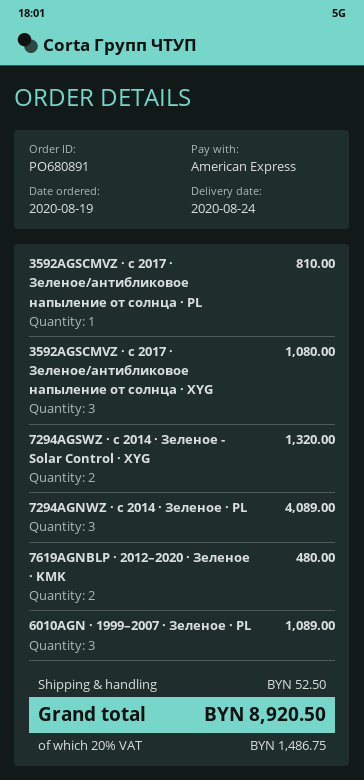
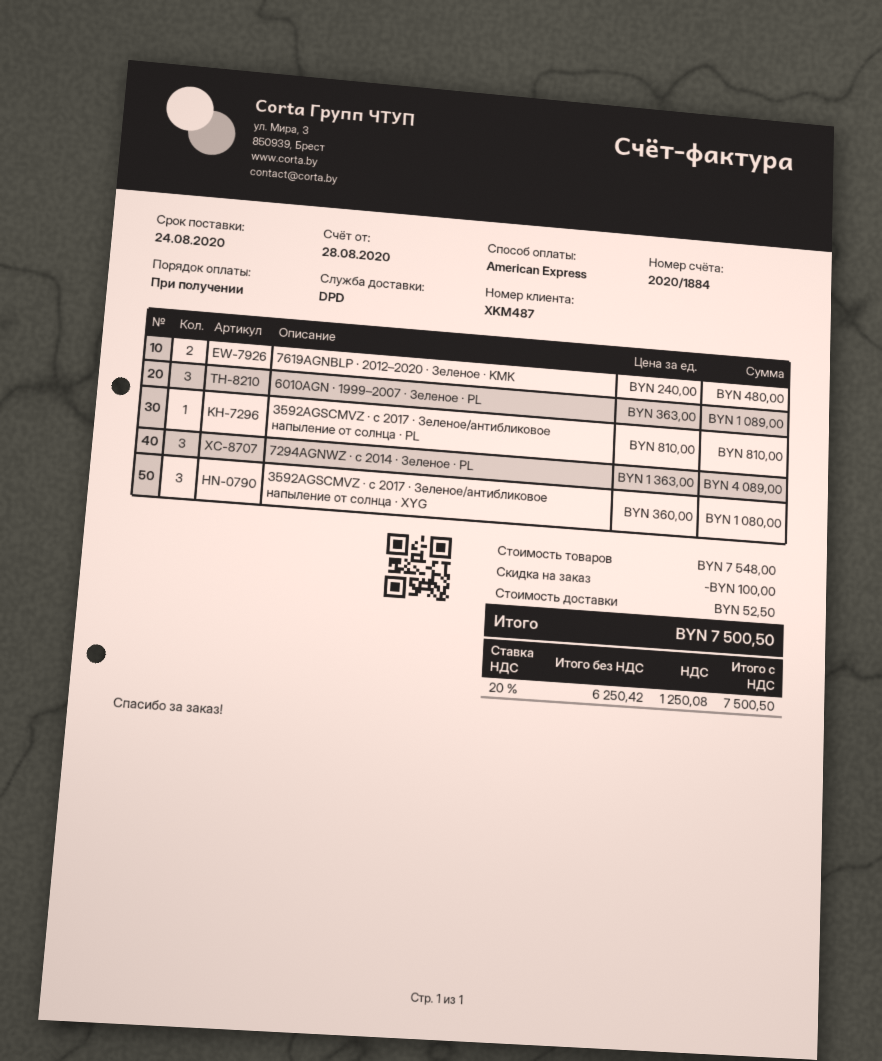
7294AGSWZ · с 2014 · Зеленое - Solar Control · XYG: 2 for 1320.00 -> none
discount: none -> 100.00
tax: 20% = 1486.75 -> 20% = 1250.08
total: 8920.50 -> 7500.50

